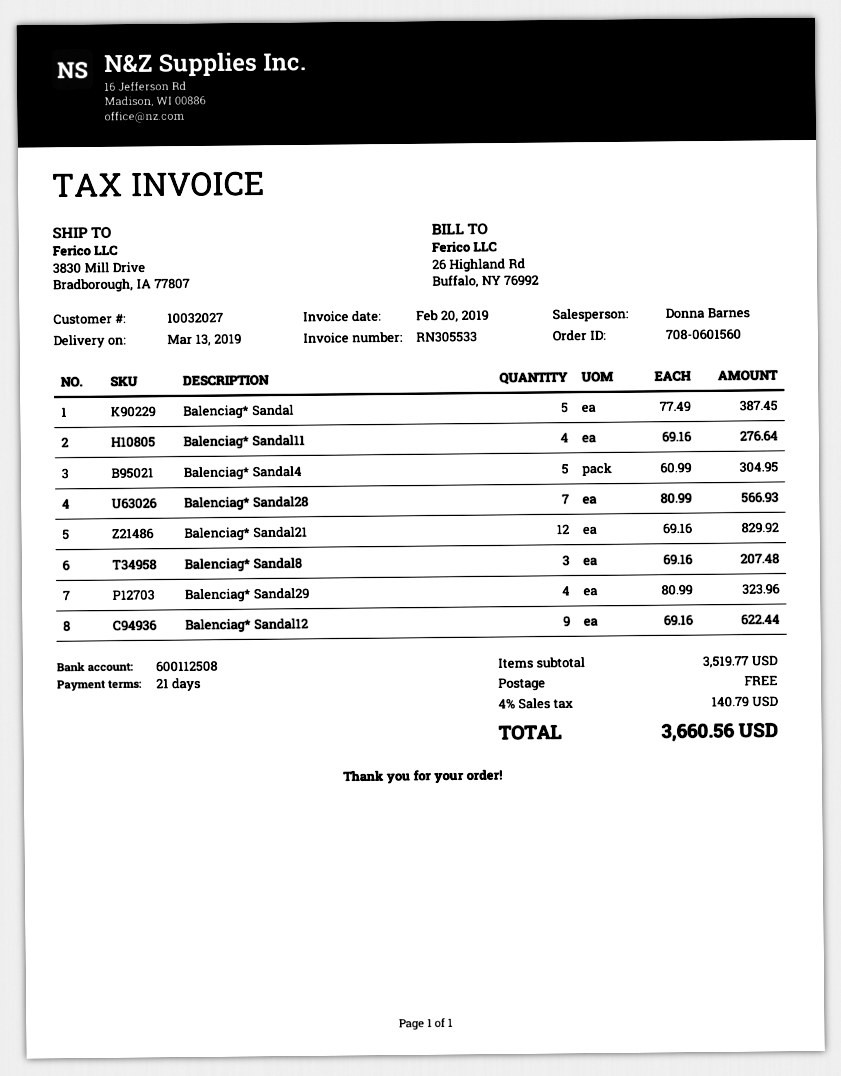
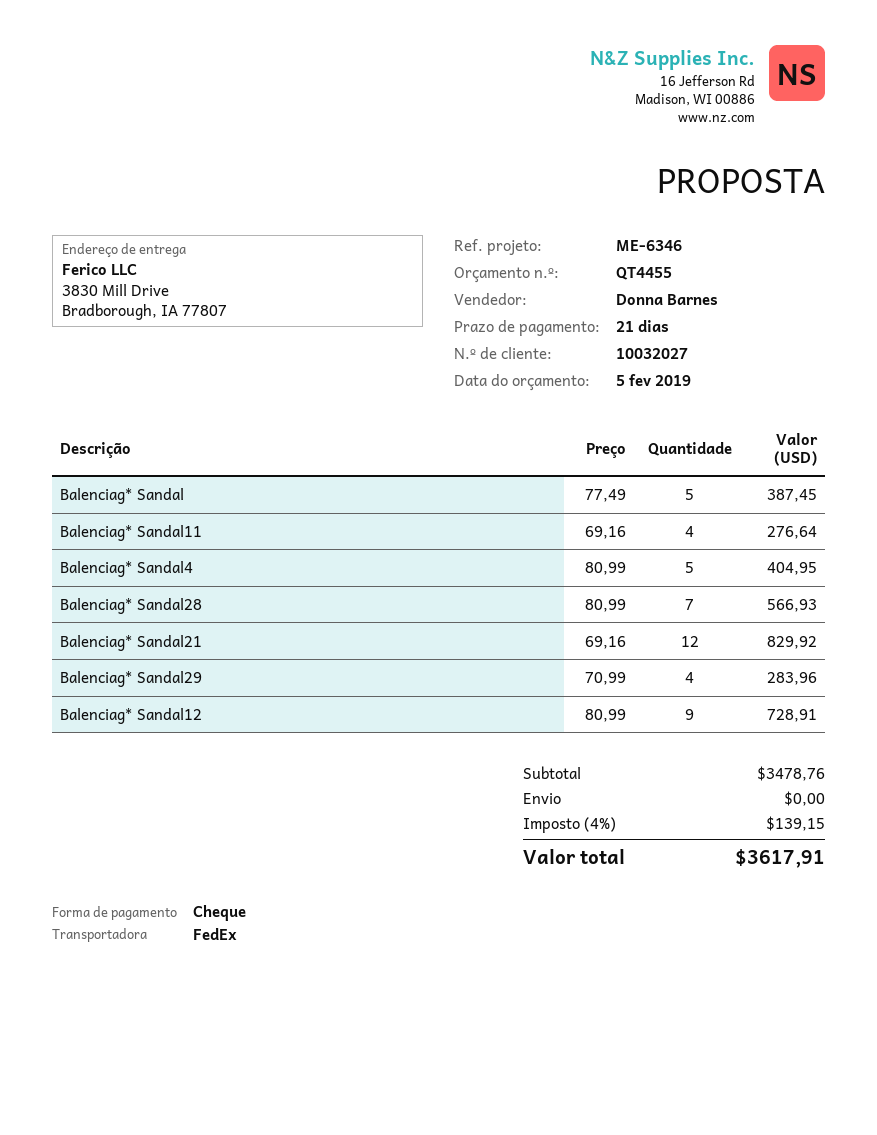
Balenciag* Sandal4: 5 x 60.99 = 304.95 -> 5 x 80.99 = 404.95
Balenciag* Sandal8: 3 x 69.16 = 207.48 -> none
Balenciag* Sandal29: 4 x 80.99 = 323.96 -> 4 x 70.99 = 283.96
Balenciag* Sandal12: 9 x 69.16 = 622.44 -> 9 x 80.99 = 728.91
subtotal: 3519.77 -> 3478.76
tax: 4% = 140.79 -> 4% = 139.15
total: 3660.56 -> 3617.91

